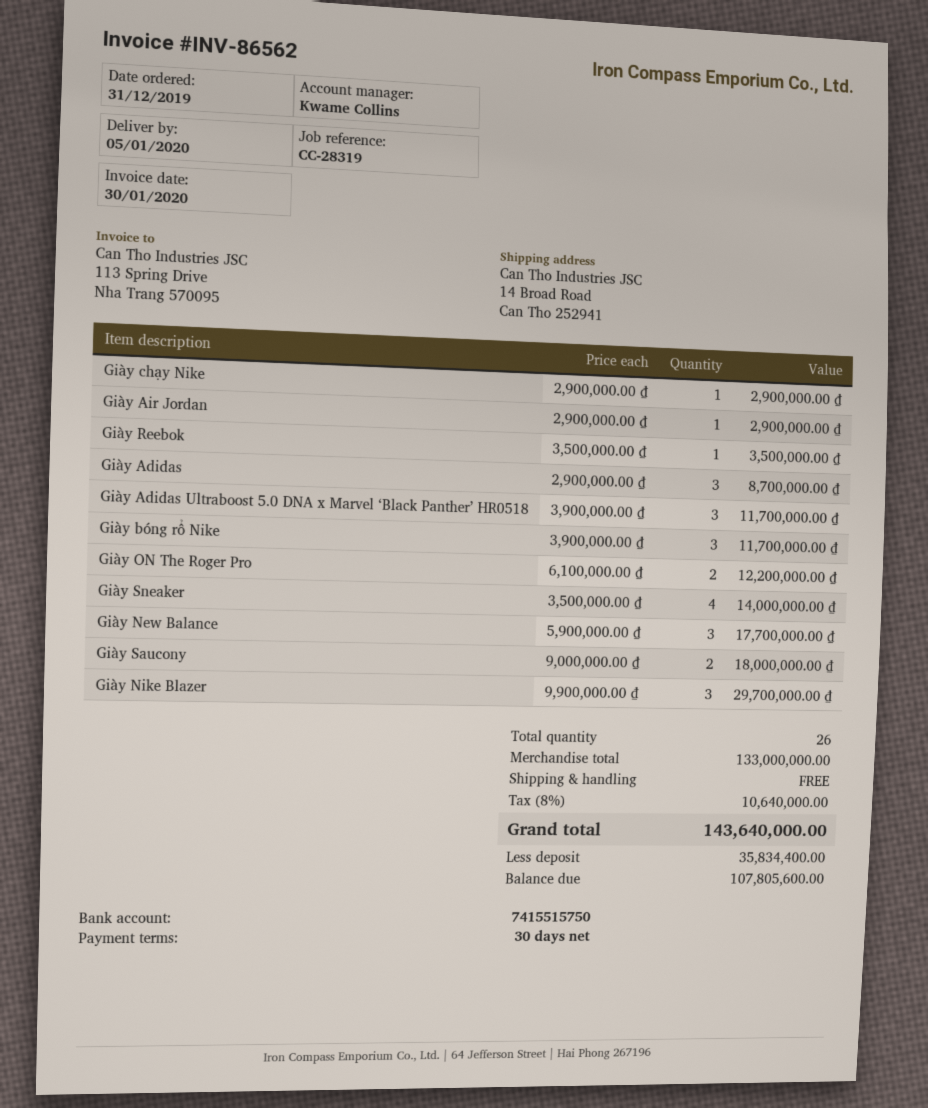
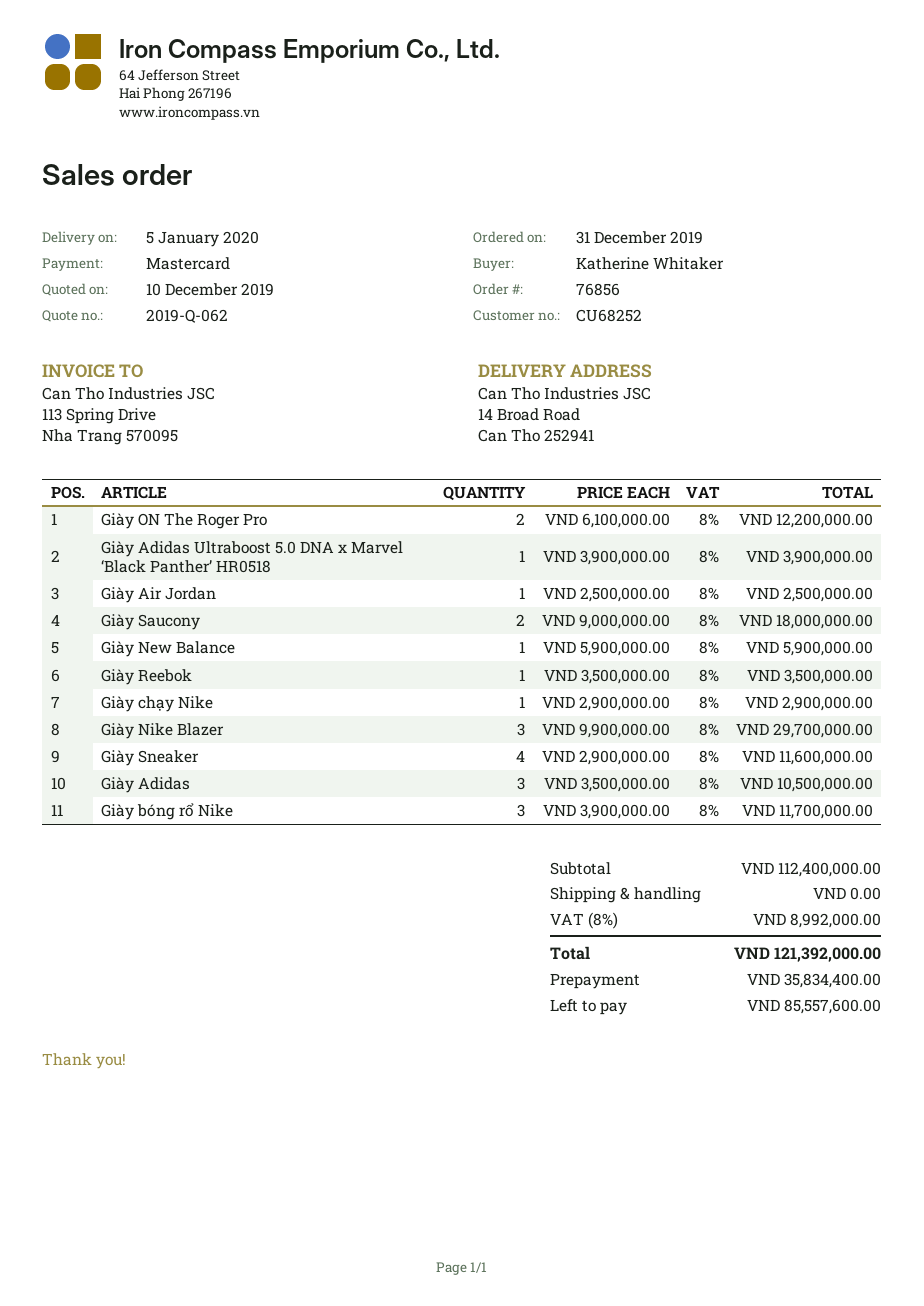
Giày Air Jordan: 1 x 2900000.00 = 2900000.00 -> 1 x 2500000.00 = 2500000.00
Giày Adidas: 3 x 2900000.00 = 8700000.00 -> 3 x 3500000.00 = 10500000.00
Giày Adidas Ultraboost 5.0 DNA x Marvel ‘Black Panther’ HR0518: 3 x 3900000.00 = 11700000.00 -> 1 x 3900000.00 = 3900000.00
Giày Sneaker: 4 x 3500000.00 = 14000000.00 -> 4 x 2900000.00 = 11600000.00
Giày New Balance: 3 x 5900000.00 = 17700000.00 -> 1 x 5900000.00 = 5900000.00
subtotal: 133000000.00 -> 112400000.00
tax: 8% = 10640000.00 -> 8% = 8992000.00
total: 143640000.00 -> 121392000.00
balance: 107805600.00 -> 85557600.00

